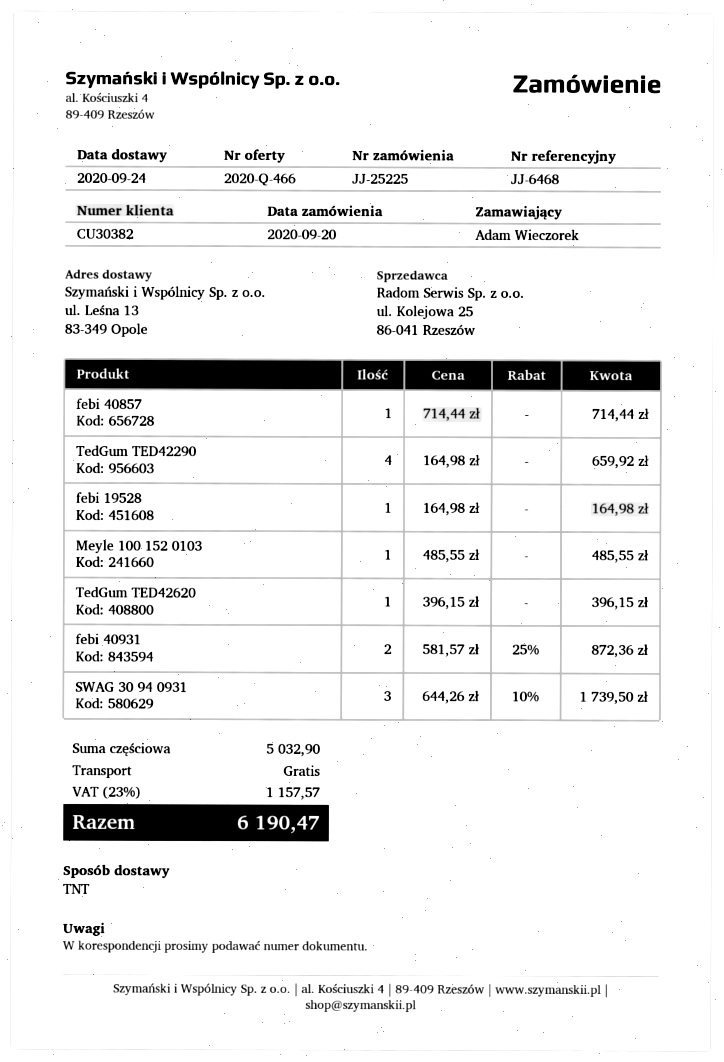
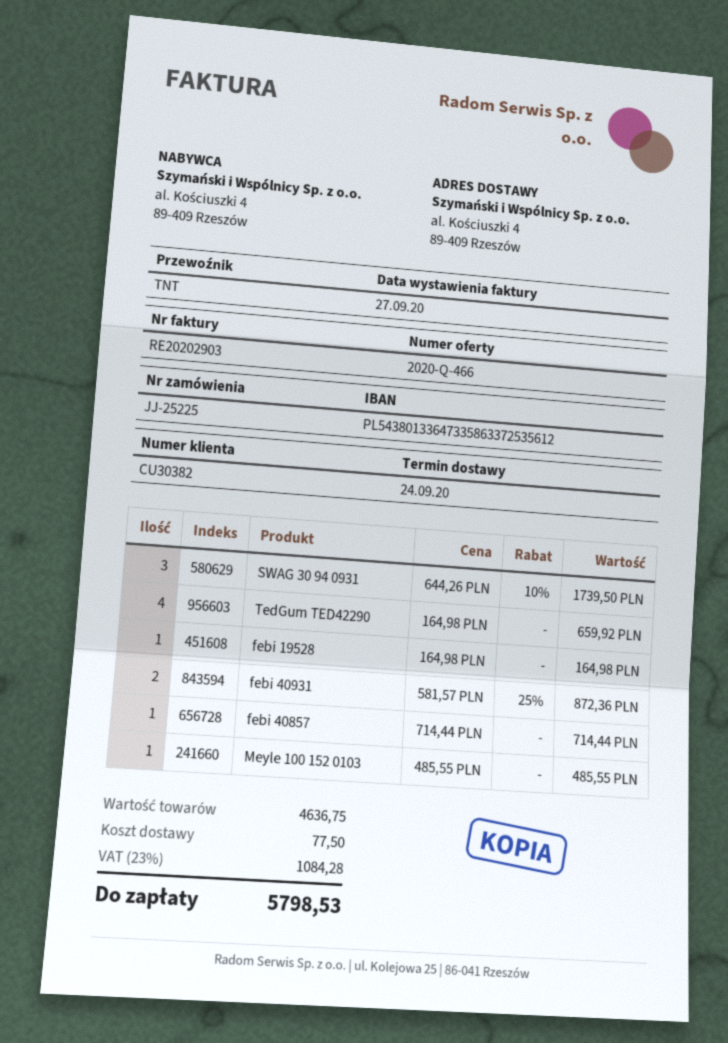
ship to: ul. Leśna 13, 83-349 Opole -> al. Kościuszki 4, 89-409 Rzeszów
TedGum TED42620: 1 x 396.15 = 396.15 -> none
subtotal: 5032.90 -> 4636.75
shipping: 0.00 -> 77.50
tax: 23% = 1157.57 -> 23% = 1084.28
total: 6190.47 -> 5798.53

